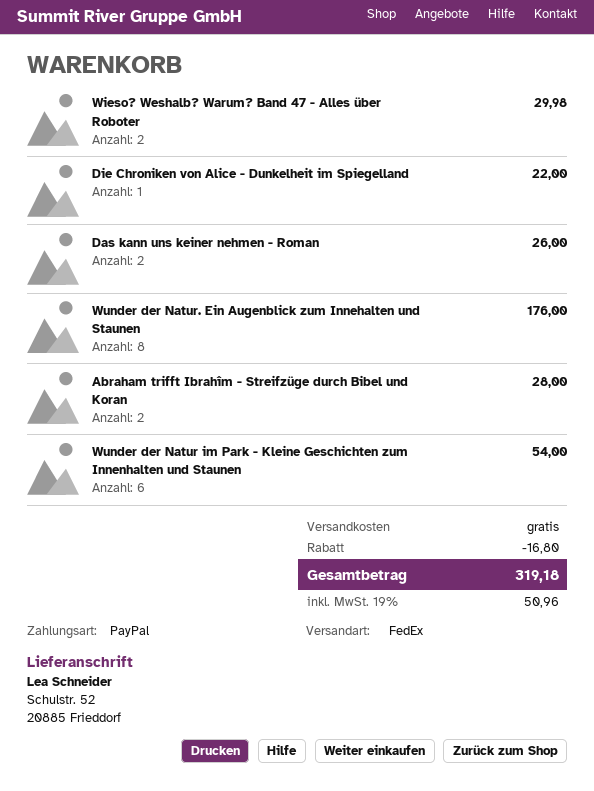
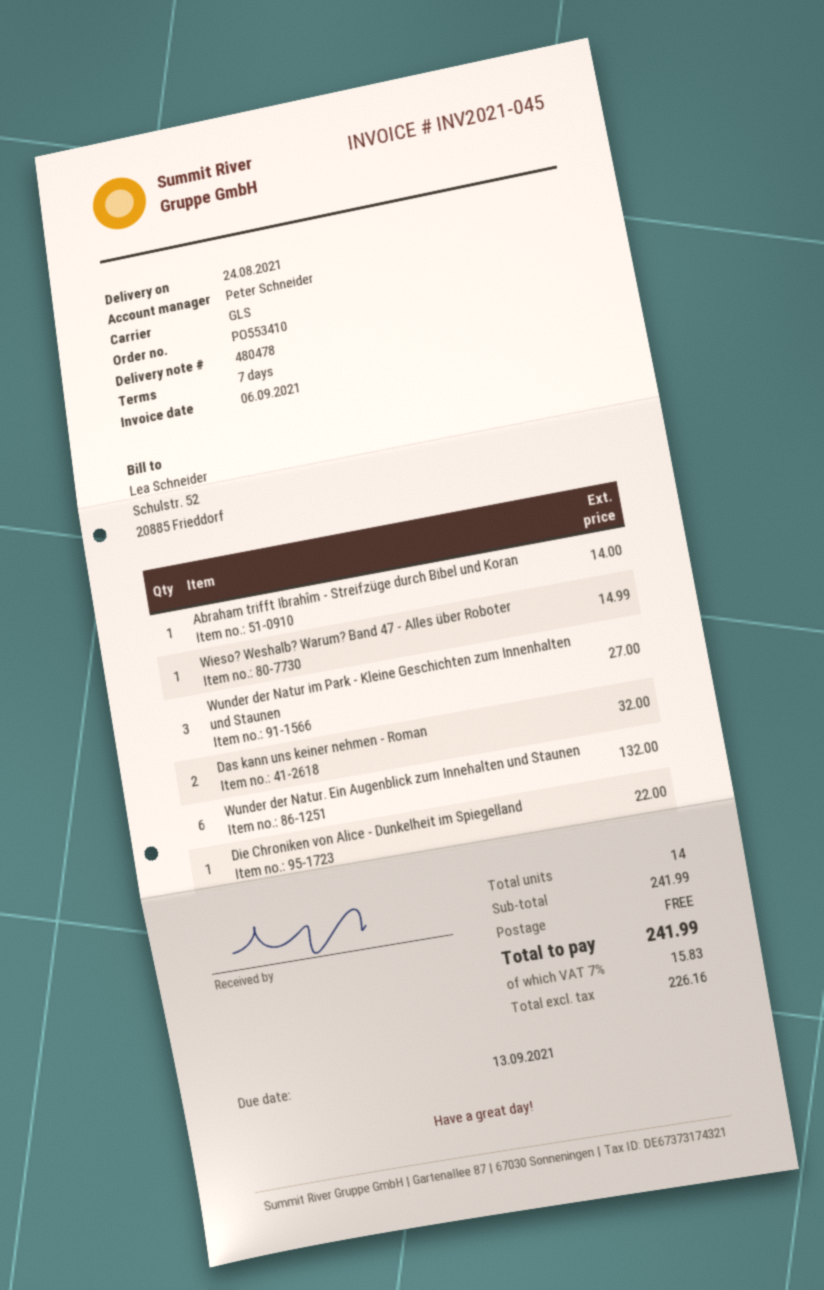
shipping method: FedEx -> GLS
Wieso? Weshalb? Warum? Band 47 - Alles über Roboter: 2 for 29.98 -> 1 for 14.99
Das kann uns keiner nehmen - Roman: 2 for 26.00 -> 2 for 32.00
Wunder der Natur. Ein Augenblick zum Innehalten und Staunen: 8 for 176.00 -> 6 for 132.00
Abraham trifft Ibrahîm - Streifzüge durch Bibel und Koran: 2 for 28.00 -> 1 for 14.00
Wunder der Natur im Park - Kleine Geschichten zum Innenhalten und Staunen: 6 for 54.00 -> 3 for 27.00
discount: 16.80 -> none
tax: 19% = 50.96 -> 7% = 15.83
total: 319.18 -> 241.99

